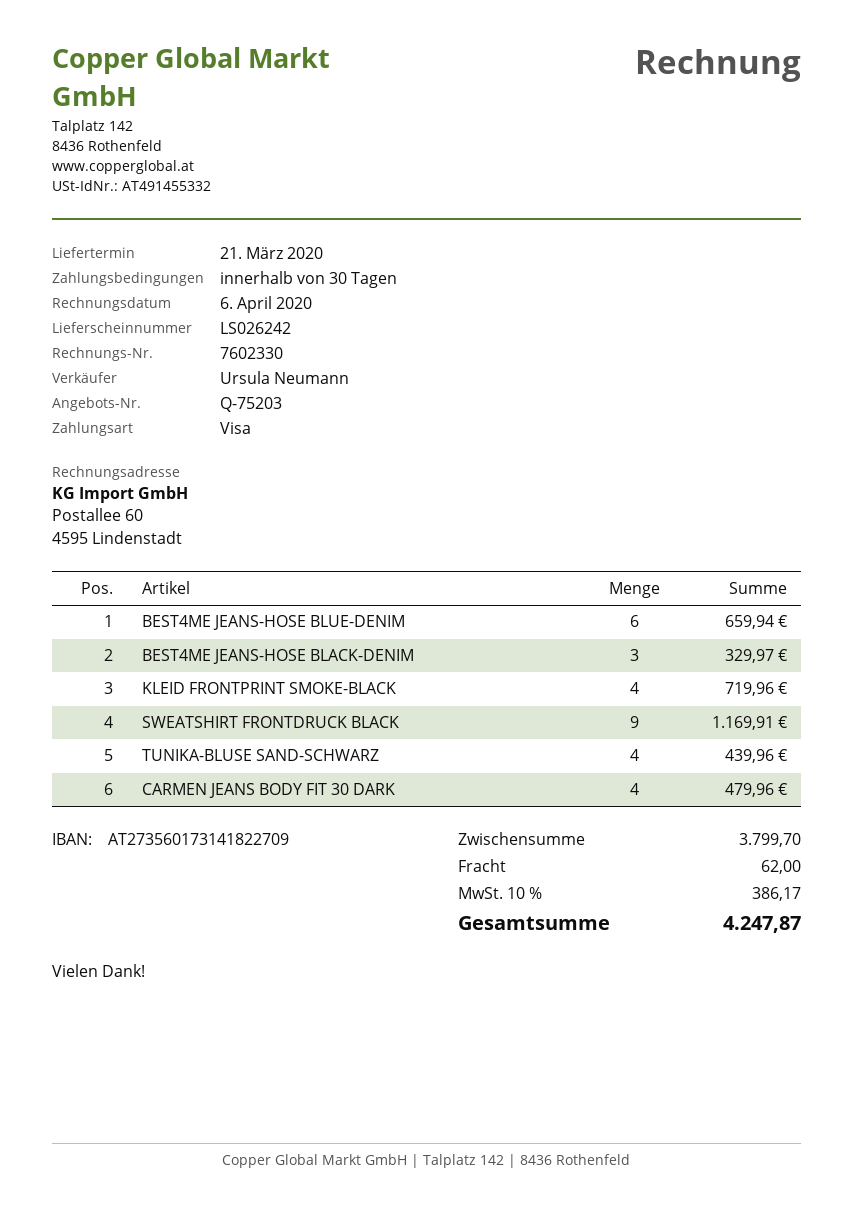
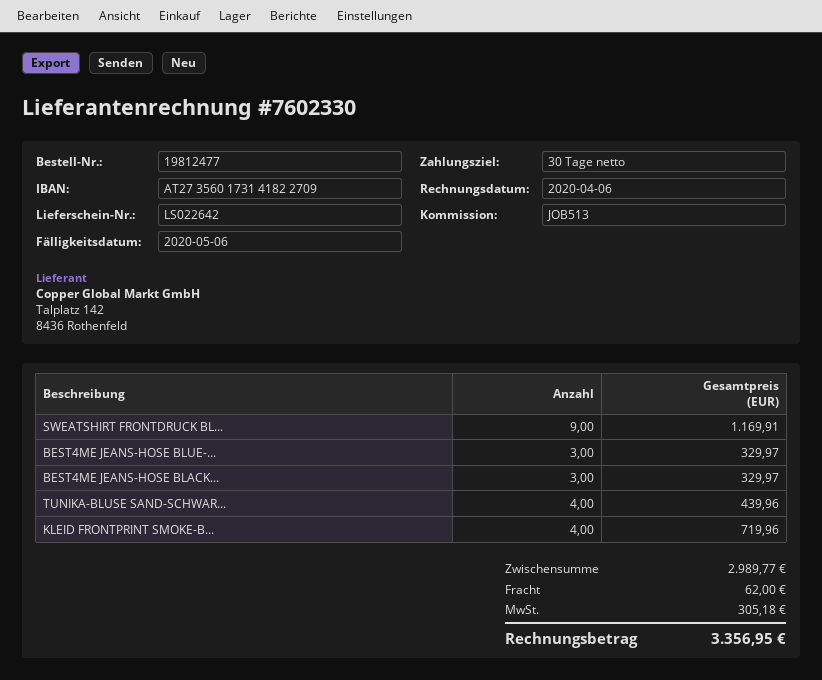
delivery note number: LS026242 -> LS022642
BEST4ME JEANS-HOSE BLUE-DENIM: 6 for 659.94 -> 3 for 329.97
CARMEN JEANS BODY FIT 30 DARK: 4 for 479.96 -> none
subtotal: 3799.70 -> 2989.77
tax: 386.17 -> 305.18
total: 4247.87 -> 3356.95

